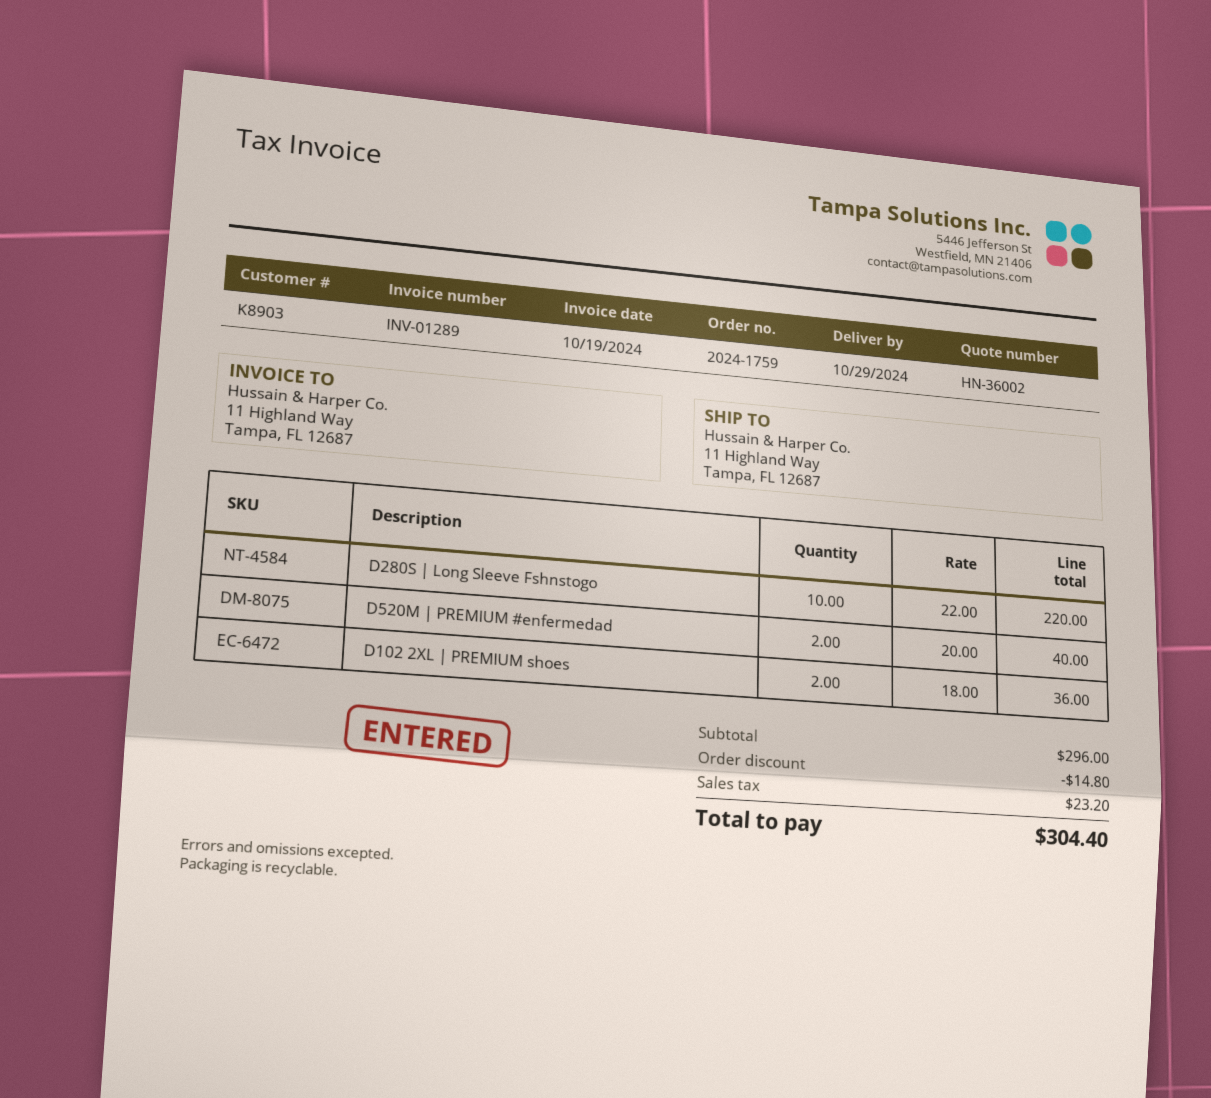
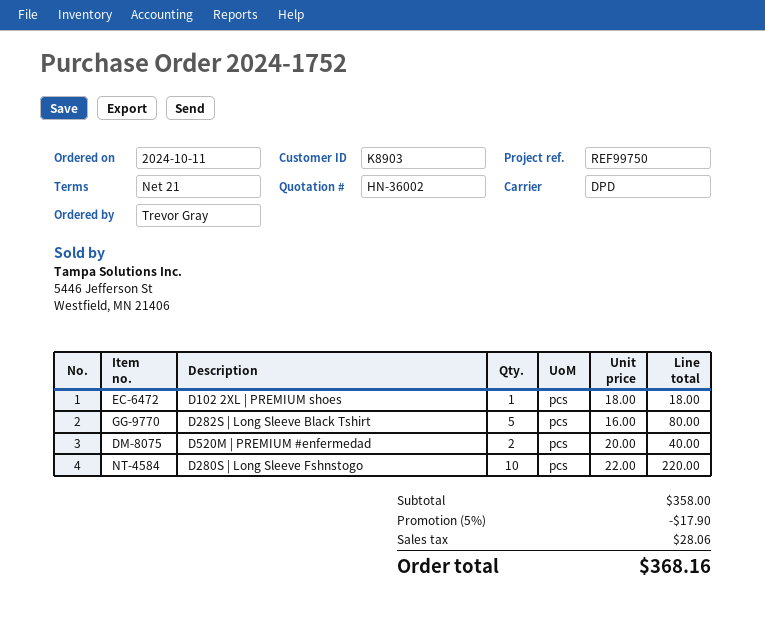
order number: 2024-1759 -> 2024-1752
D102 2XL | PREMIUM shoes: 2 x 18.00 = 36.00 -> 1 x 18.00 = 18.00
D282S | Long Sleeve Black Tshirt: none -> 5 x 16.00 = 80.00
subtotal: 296.00 -> 358.00
discount: 14.80 -> 17.90
tax: 23.20 -> 28.06
total: 304.40 -> 368.16

